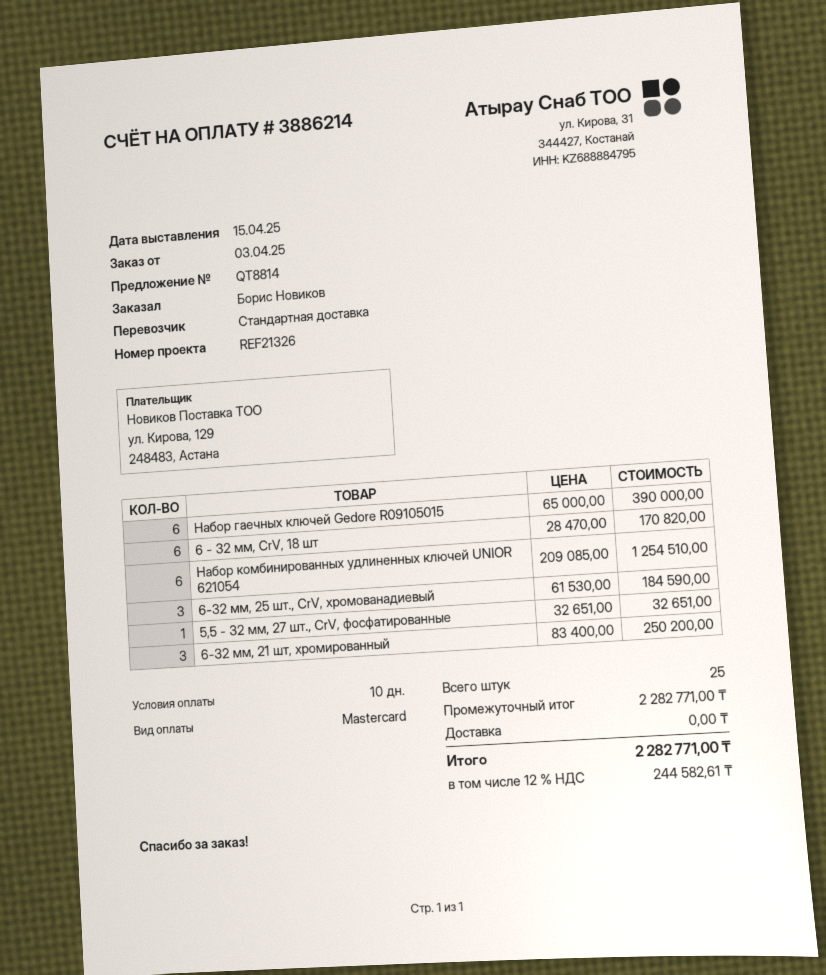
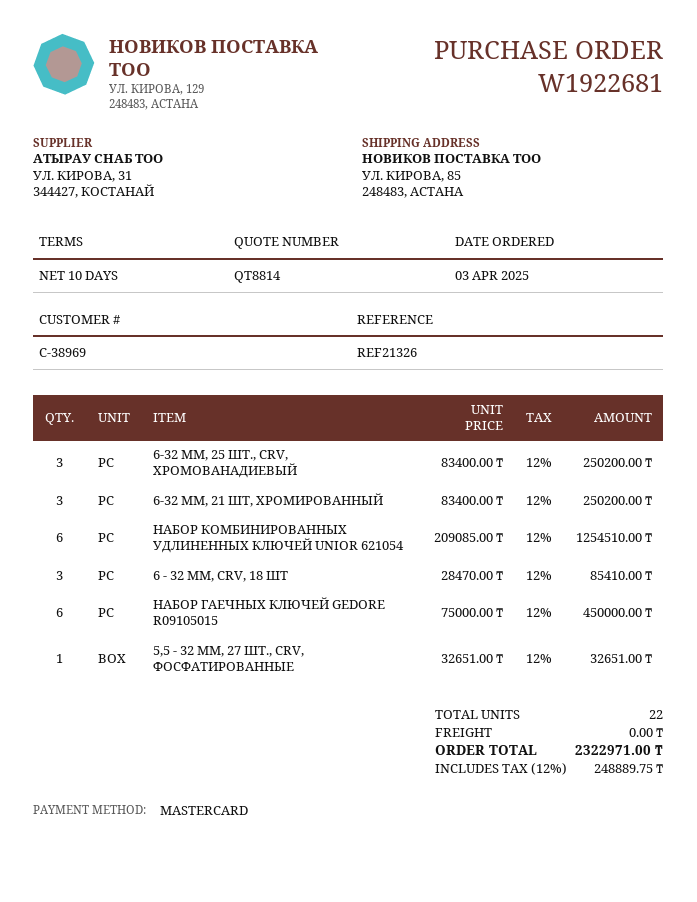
Набор гаечных ключей Gedore R09105015: 6 x 65000.00 = 390000.00 -> 6 x 75000.00 = 450000.00
6 - 32 мм, CrV, 18 шт: 6 x 28470.00 = 170820.00 -> 3 x 28470.00 = 85410.00
6-32 мм, 25 шт., CrV, хромованадиевый: 3 x 61530.00 = 184590.00 -> 3 x 83400.00 = 250200.00
total quantity: 25 -> 22
tax: 12% = 244582.61 -> 12% = 248889.75
total: 2282771.00 -> 2322971.00

